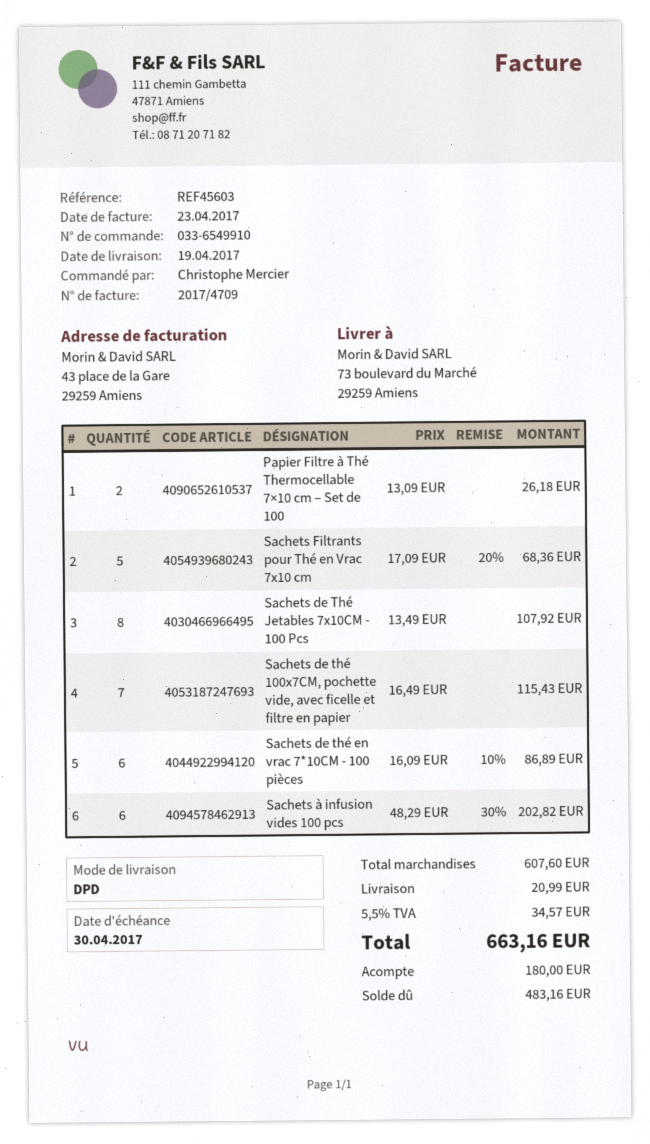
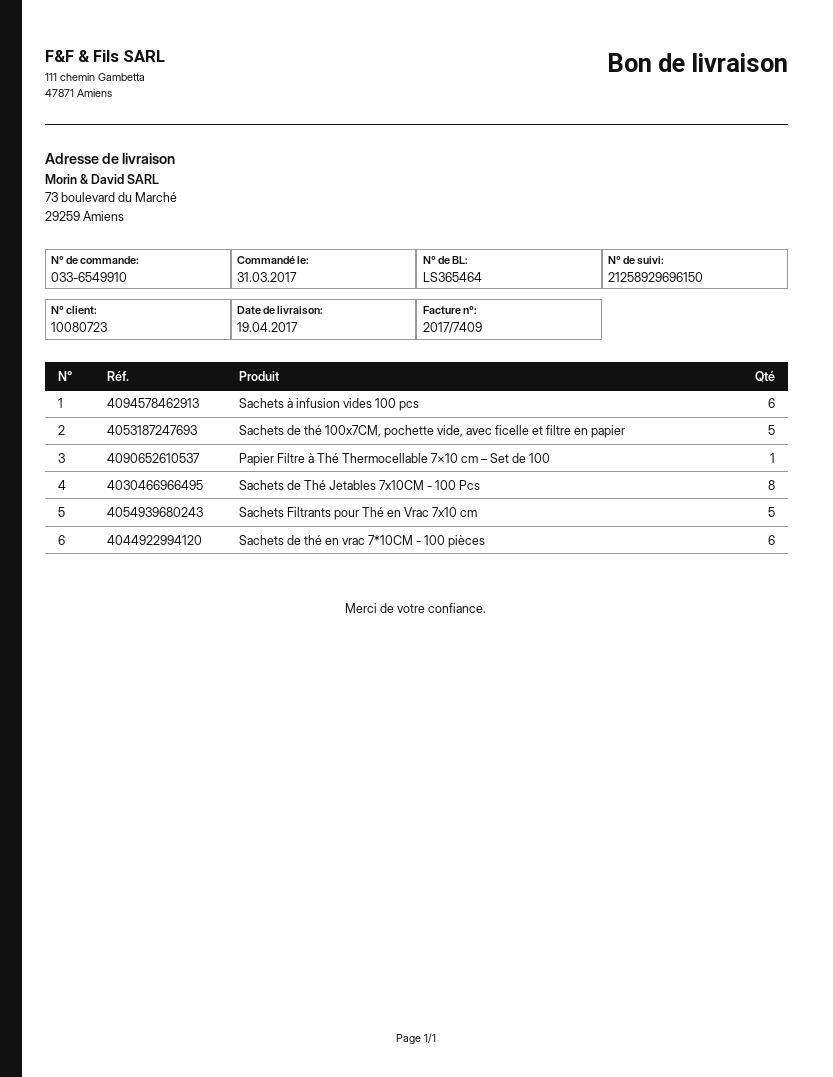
invoice number: 2017/4709 -> 2017/7409
Papier Filtre à Thé Thermocellable 7×10 cm – Set de 100: 2 -> 1
Sachets de thé 100x7CM, pochette vide, avec ficelle et filtre en papier: 7 -> 5

